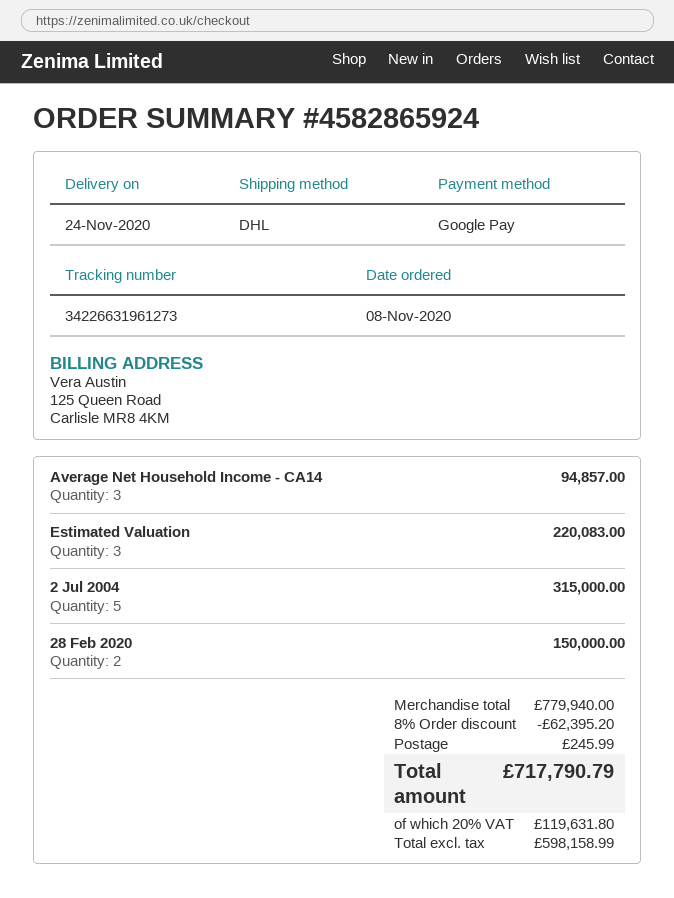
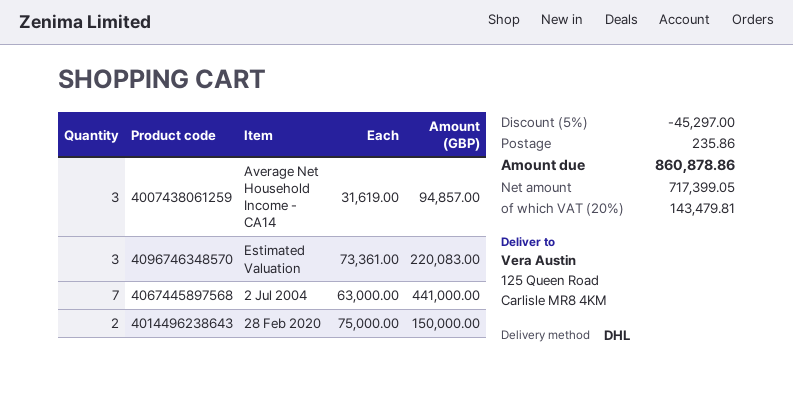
2 Jul 2004: 5 for 315000.00 -> 7 for 441000.00
discount: 8% = 62395.20 -> 5% = 45297.00
shipping: 245.99 -> 235.86
net: 598158.99 -> 717399.05
tax: 20% = 119631.80 -> 20% = 143479.81
total: 717790.79 -> 860878.86

